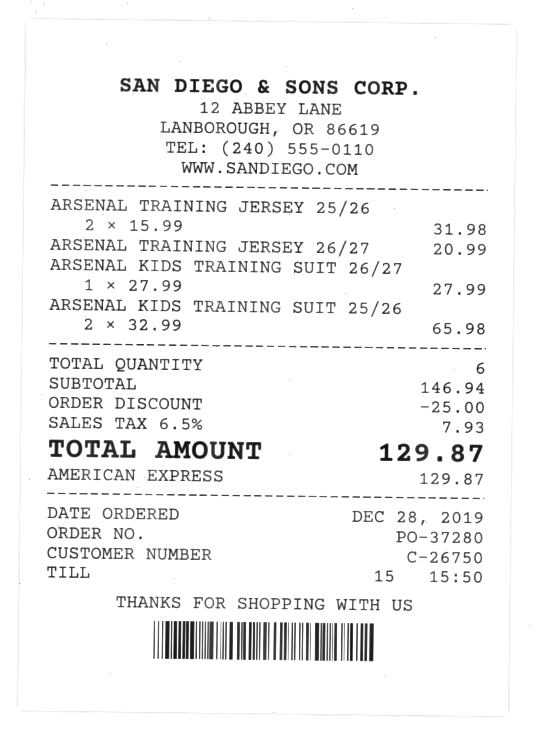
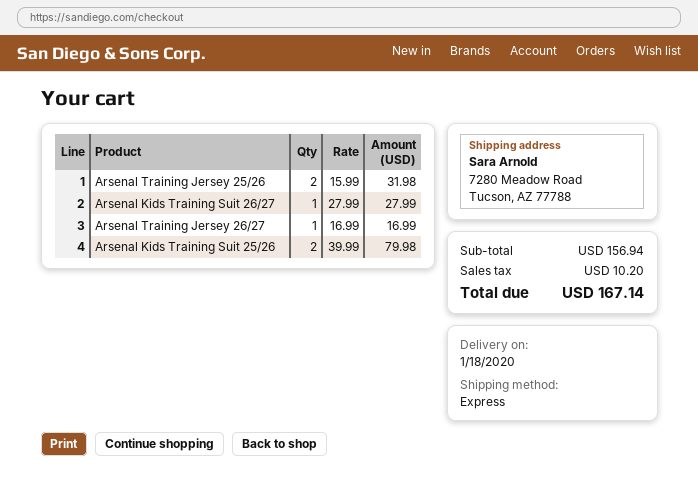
ARSENAL TRAINING JERSEY 26/27: 1 x 20.99 = 20.99 -> 1 x 16.99 = 16.99
ARSENAL KIDS TRAINING SUIT 25/26: 2 x 32.99 = 65.98 -> 2 x 39.99 = 79.98
subtotal: 146.94 -> 156.94
discount: 25.00 -> none
tax: 7.93 -> 10.20
total: 129.87 -> 167.14

